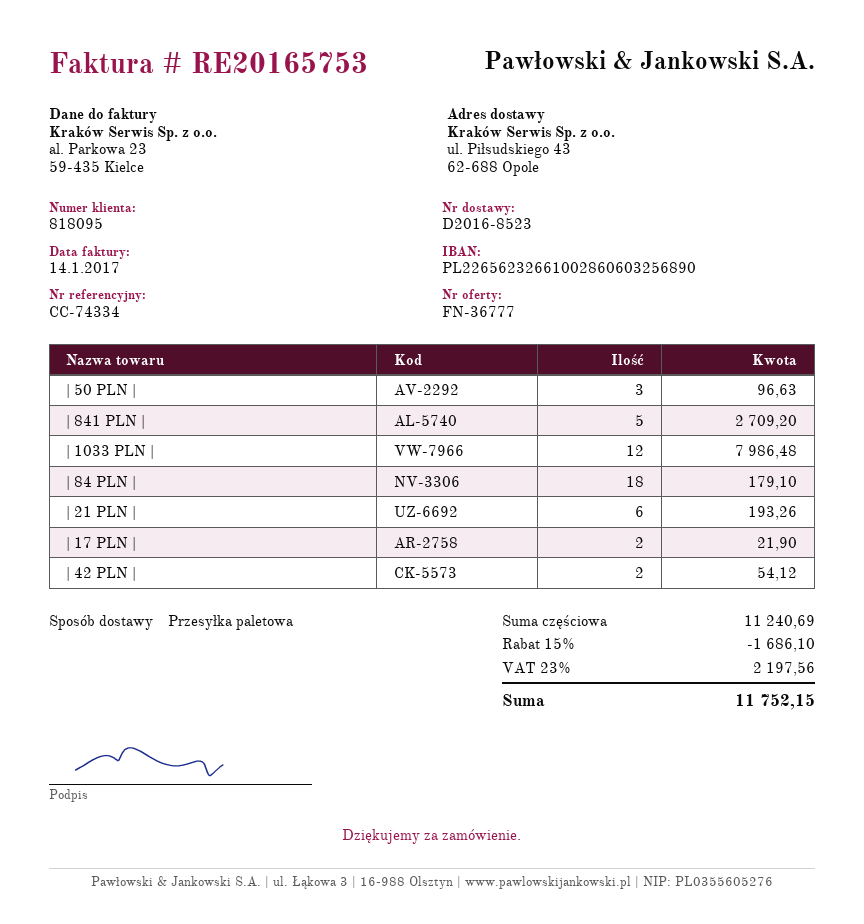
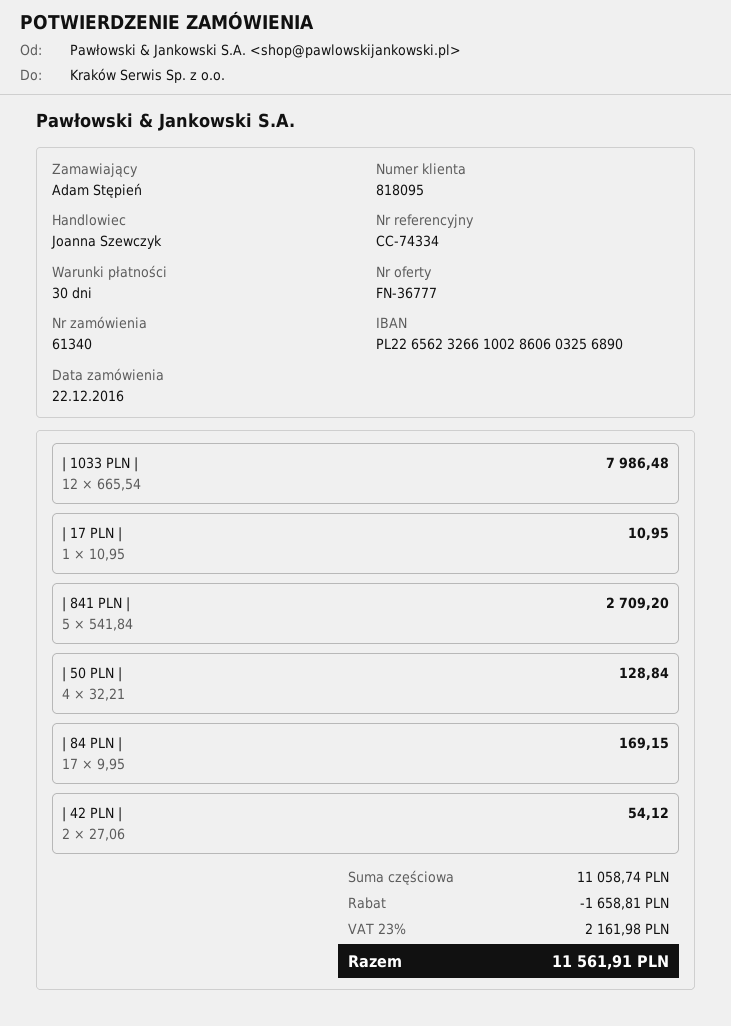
| 50 PLN |: 3 for 96.63 -> 4 for 128.84
| 84 PLN |: 18 for 179.10 -> 17 for 169.15
| 21 PLN |: 6 for 193.26 -> none
| 17 PLN |: 2 for 21.90 -> 1 for 10.95
subtotal: 11240.69 -> 11058.74
discount: 1686.10 -> 1658.81
tax: 23% = 2197.56 -> 23% = 2161.98
total: 11752.15 -> 11561.91

